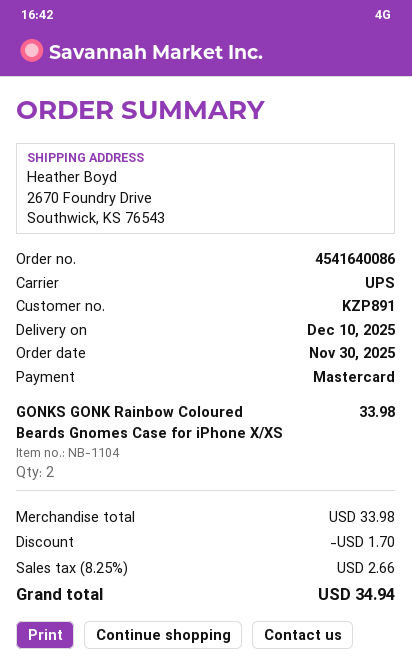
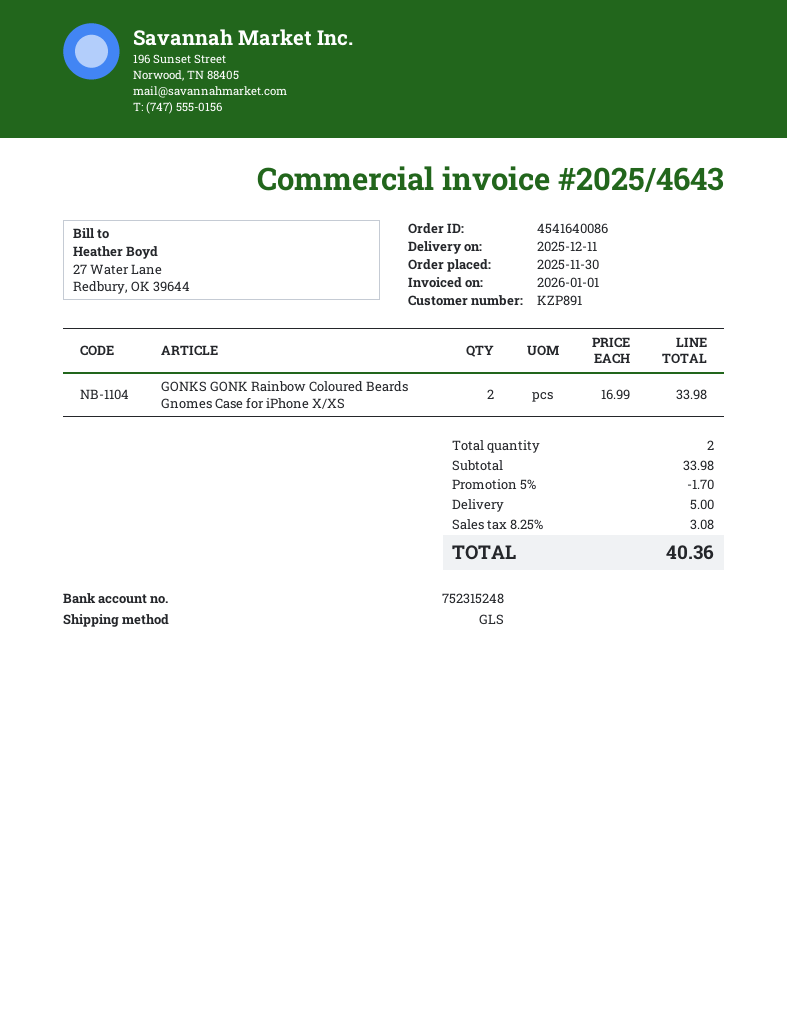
delivery date: 2025-12-10 -> 2025-12-11
shipping method: UPS -> GLS
shipping: none -> 5.00
tax: 8.25% = 2.66 -> 8.25% = 3.08
total: 34.94 -> 40.36

